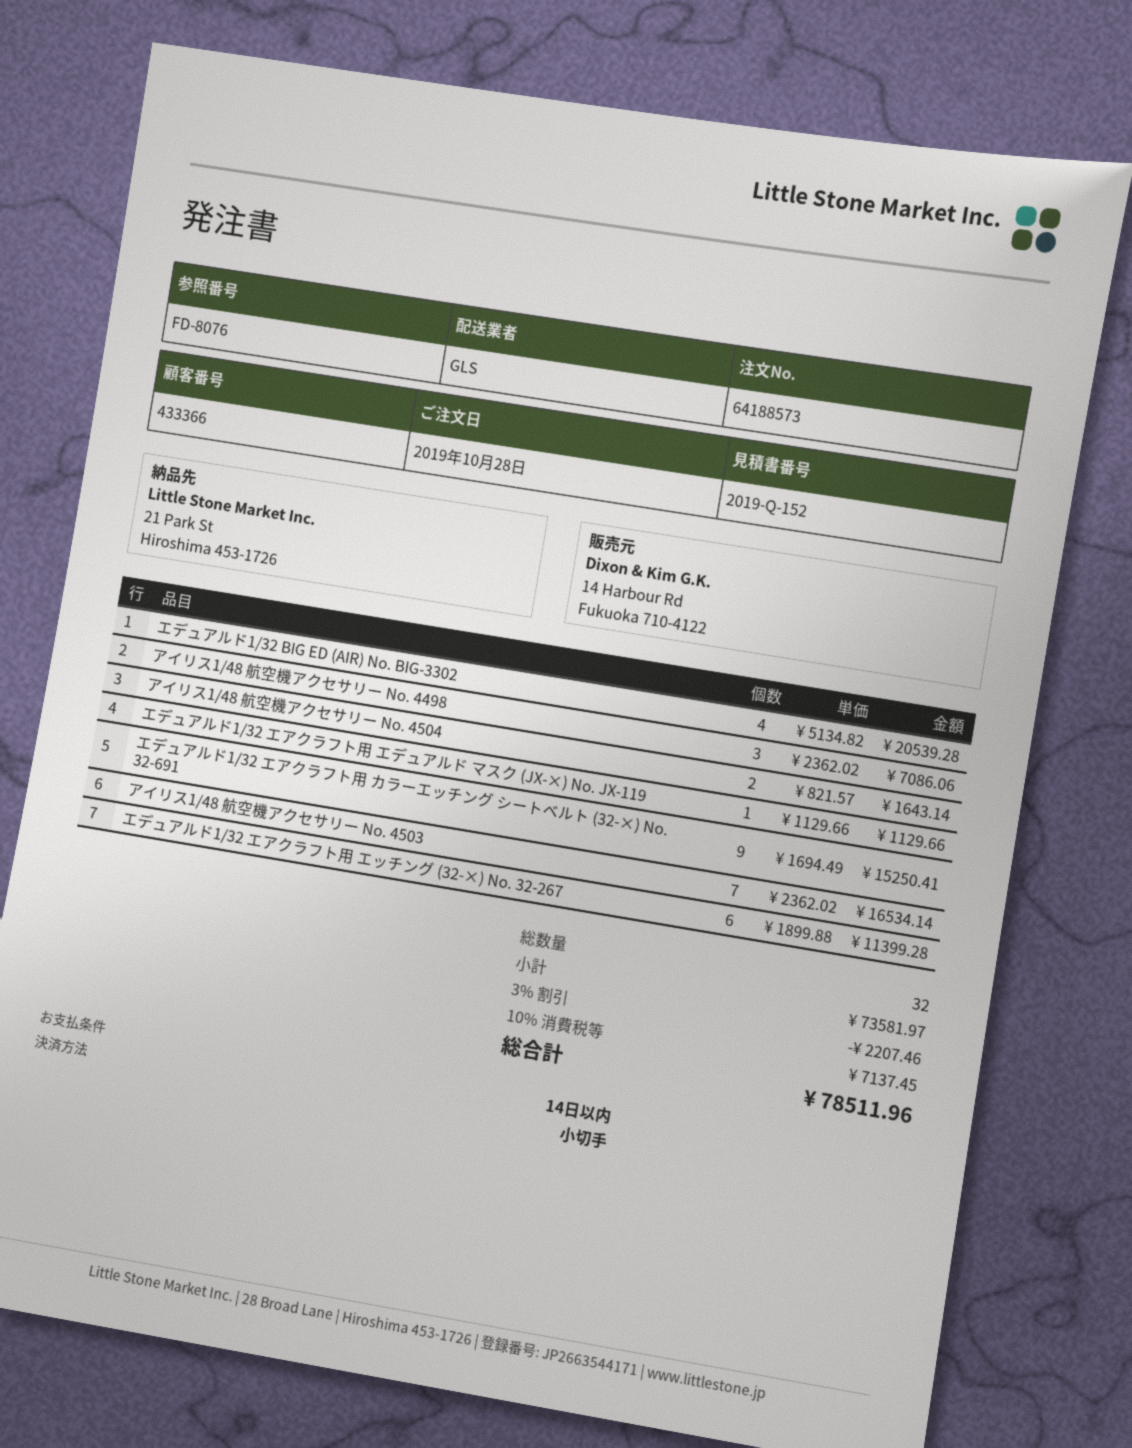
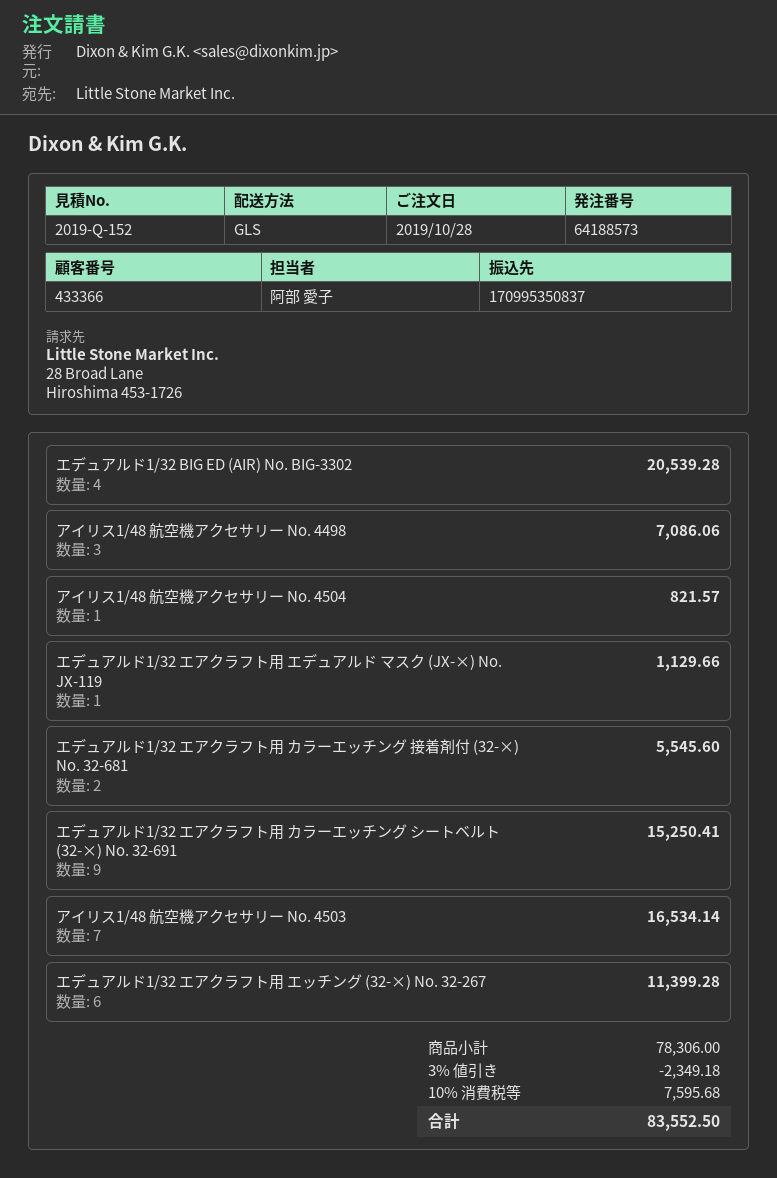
アイリス1/48 航空機アクセサリー No. 4504: 2 for 1643.14 -> 1 for 821.57
エデュアルド1/32 エアクラフト用 カラーエッチング 接着剤付 (32-×) No. 32-681: none -> 2 for 5545.60
subtotal: 73581.97 -> 78306.00
discount: 3% = 2207.46 -> 3% = 2349.18
tax: 10% = 7137.45 -> 10% = 7595.68
total: 78511.96 -> 83552.50

